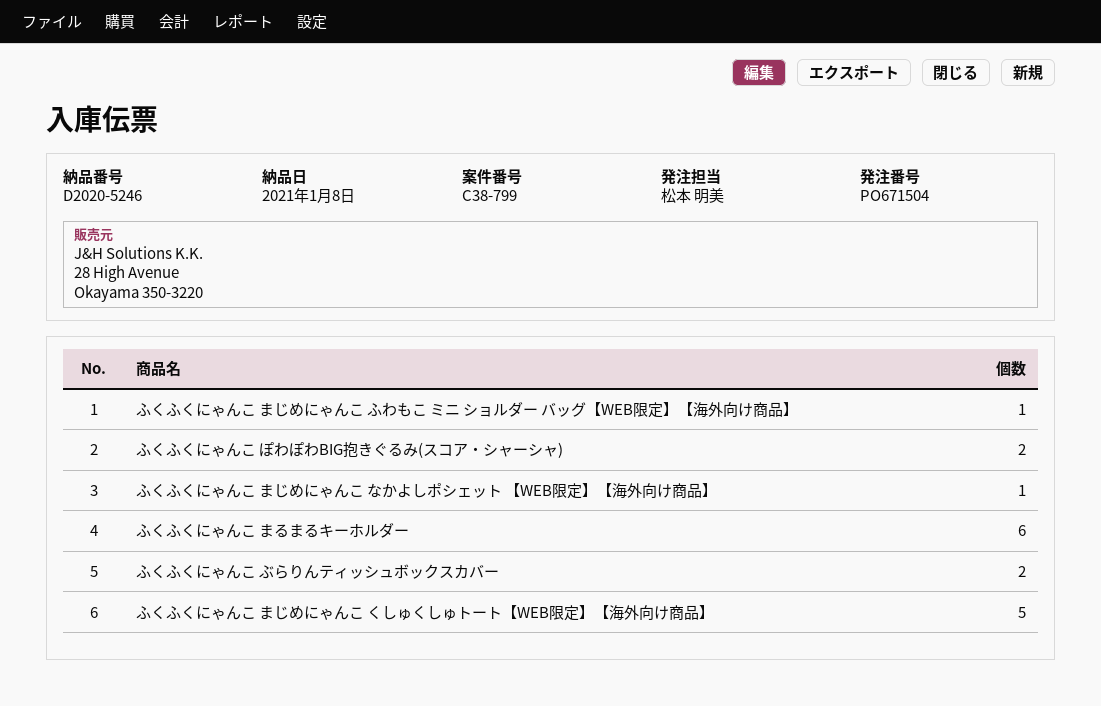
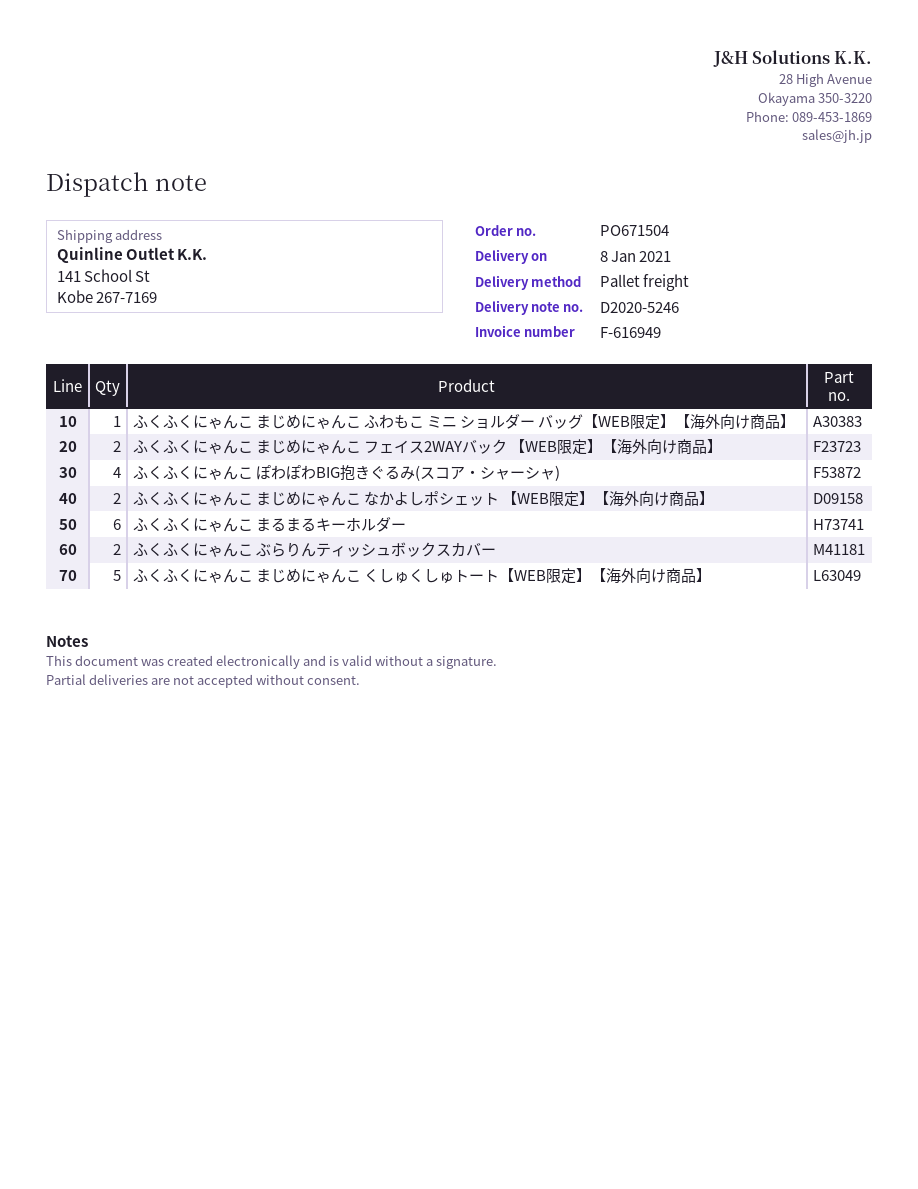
ふくふくにゃんこ ぽわぽわBIG抱きぐるみ(スコア・シャーシャ): 2 -> 4
ふくふくにゃんこ まじめにゃんこ なかよしポシェット 【WEB限定】【海外向け商品】: 1 -> 2
ふくふくにゃんこ まじめにゃんこ フェイス2WAYバック 【WEB限定】【海外向け商品】: none -> 2

